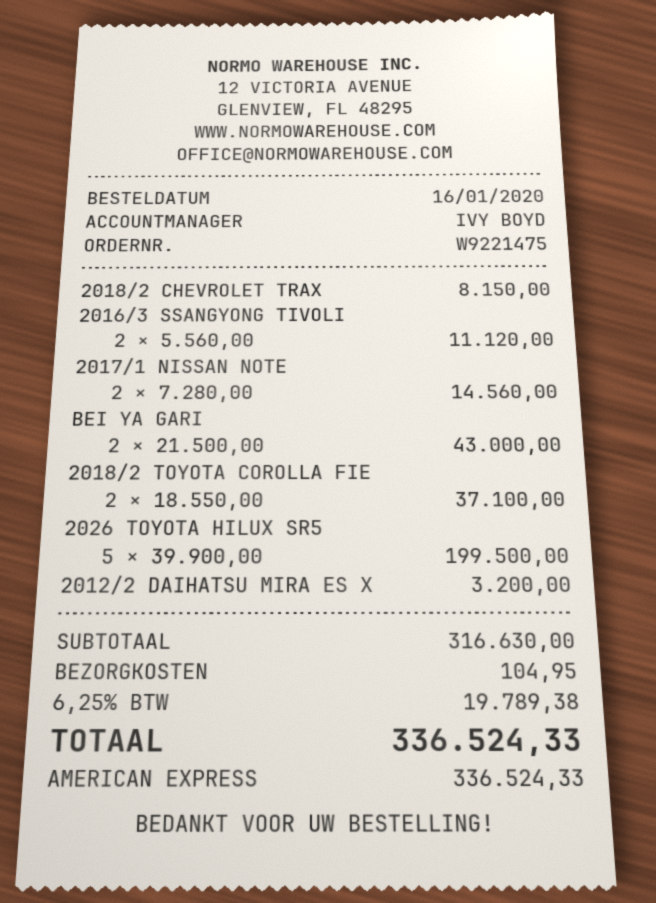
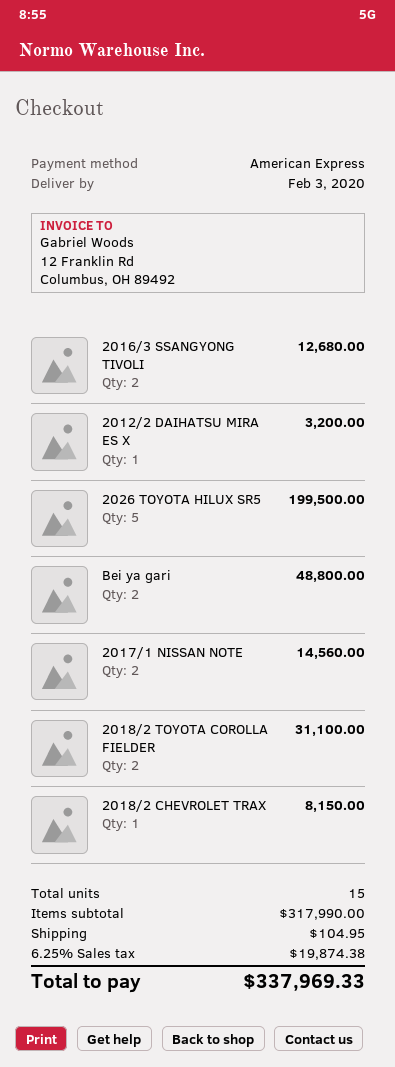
2016/3 SSANGYONG TIVOLI: 2 for 11120.00 -> 2 for 12680.00
BEI YA GARI: 2 for 43000.00 -> 2 for 48800.00
2018/2 TOYOTA COROLLA FIE: 2 for 37100.00 -> 2 for 31100.00
subtotal: 316630.00 -> 317990.00
tax: 6.25% = 19789.38 -> 6.25% = 19874.38
total: 336524.33 -> 337969.33

